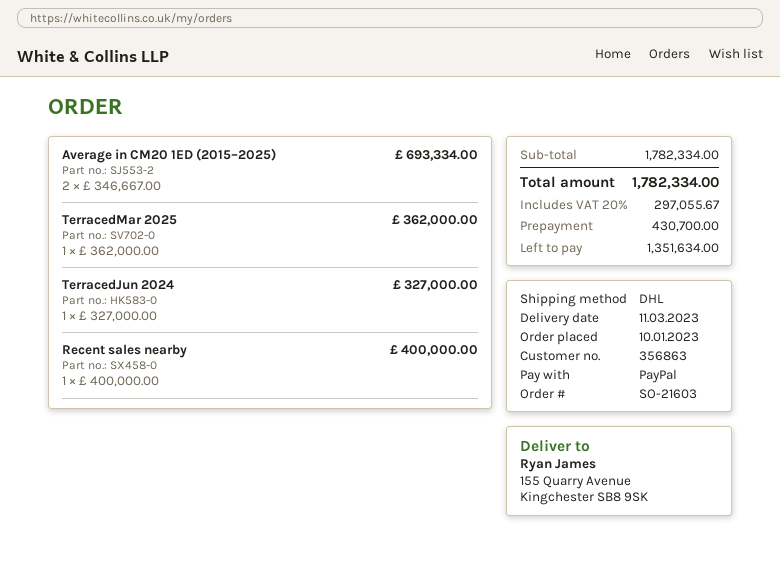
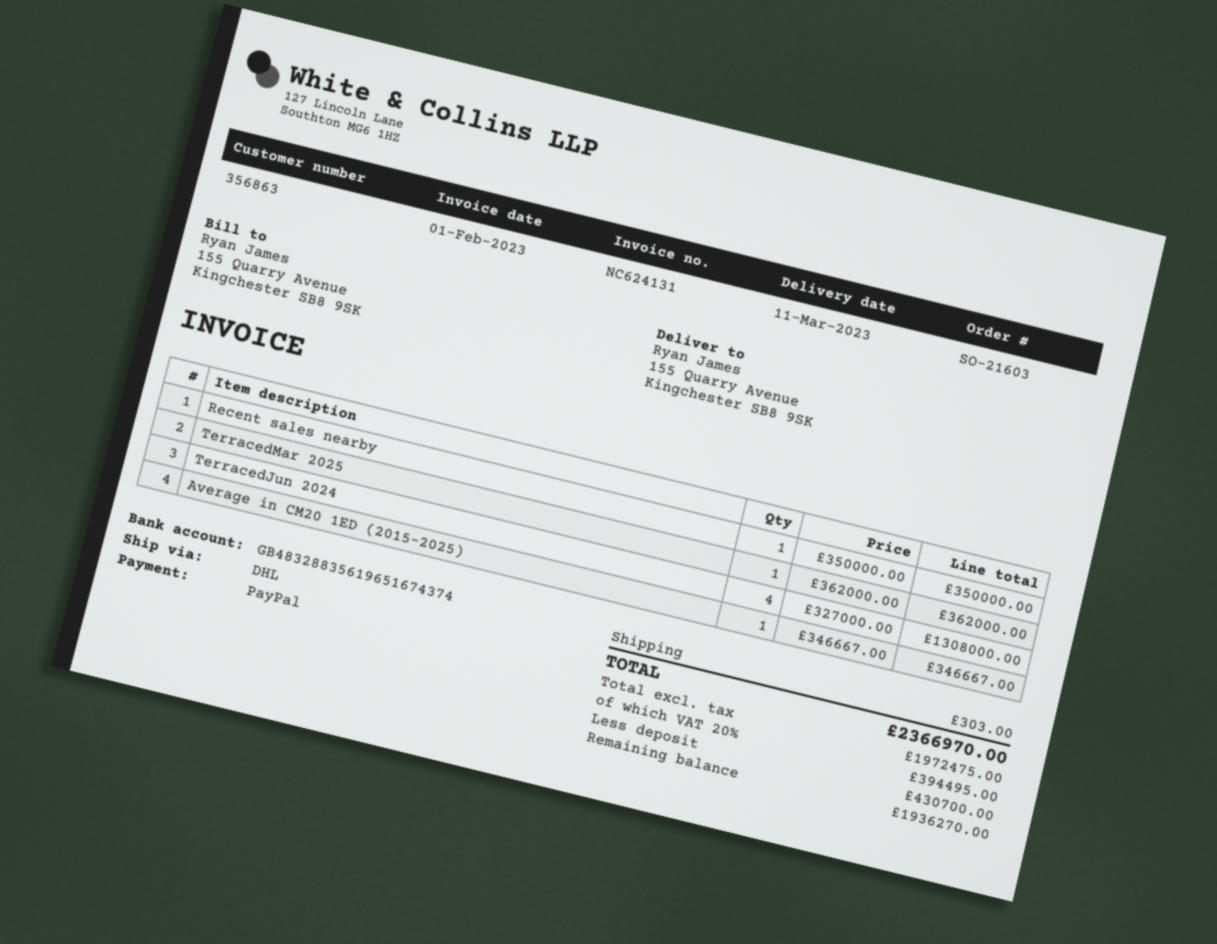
Average in CM20 1ED (2015–2025): 2 x 346667.00 = 693334.00 -> 1 x 346667.00 = 346667.00
TerracedJun 2024: 1 x 327000.00 = 327000.00 -> 4 x 327000.00 = 1308000.00
Recent sales nearby: 1 x 400000.00 = 400000.00 -> 1 x 350000.00 = 350000.00
shipping: none -> 303.00
tax: 20% = 297055.67 -> 20% = 394495.00
total: 1782334.00 -> 2366970.00
balance: 1351634.00 -> 1936270.00

